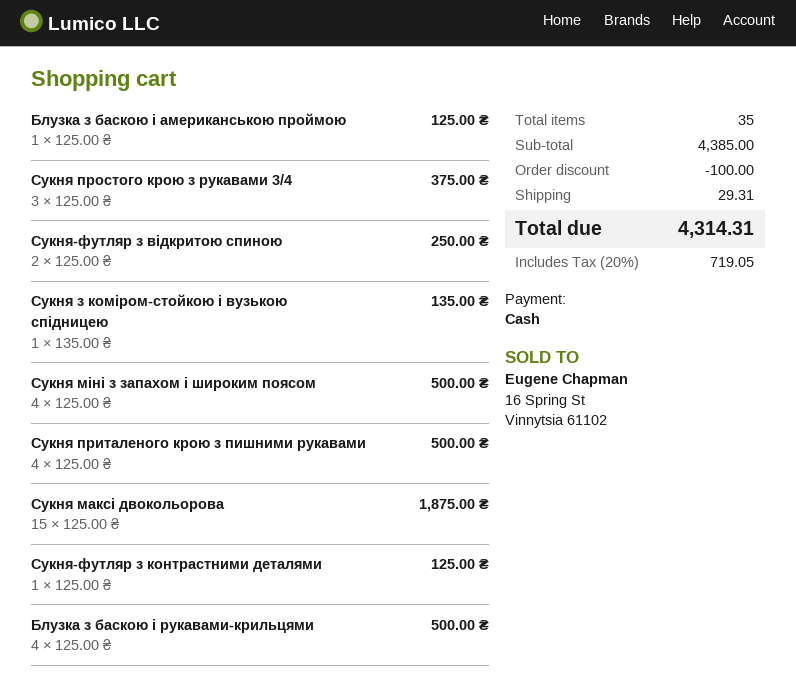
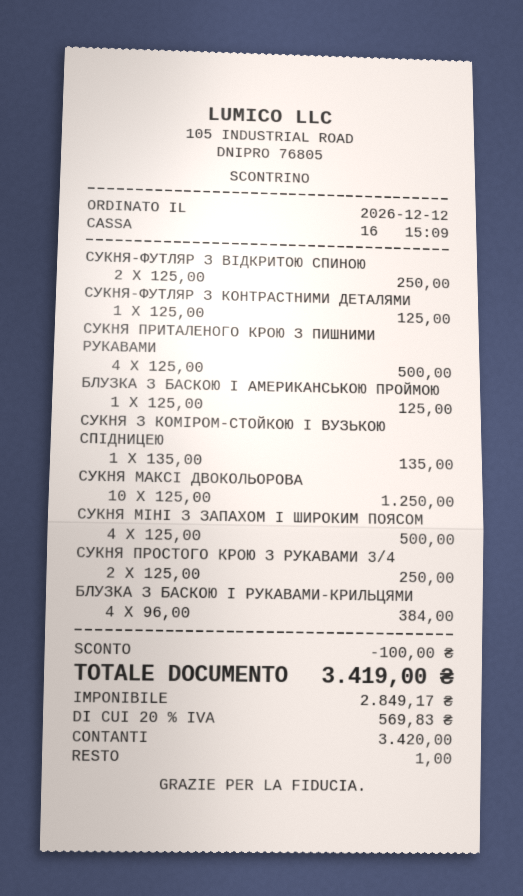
Сукня простого крою з рукавами 3/4: 3 x 125.00 = 375.00 -> 2 x 125.00 = 250.00
Сукня максі двокольорова: 15 x 125.00 = 1875.00 -> 10 x 125.00 = 1250.00
Блузка з баскою і рукавами-крильцями: 4 x 125.00 = 500.00 -> 4 x 96.00 = 384.00
shipping: 29.31 -> none
tax: 20% = 719.05 -> 20% = 569.83
total: 4314.31 -> 3419.00

